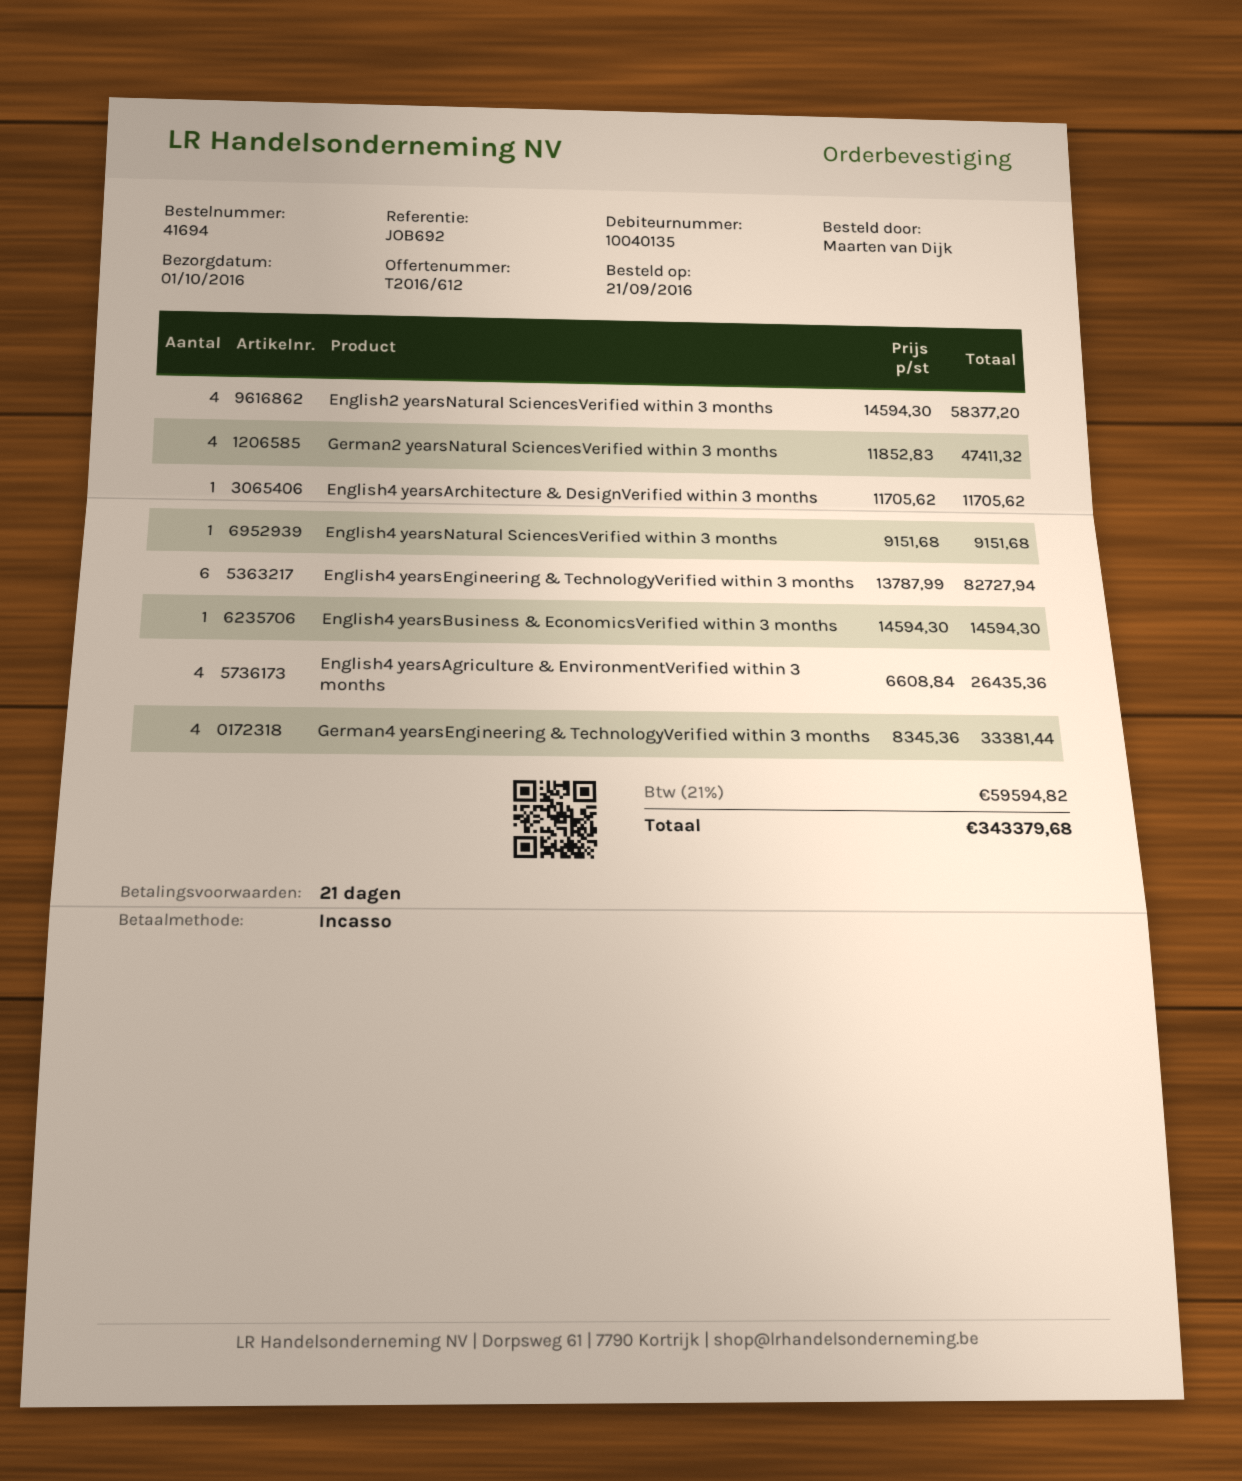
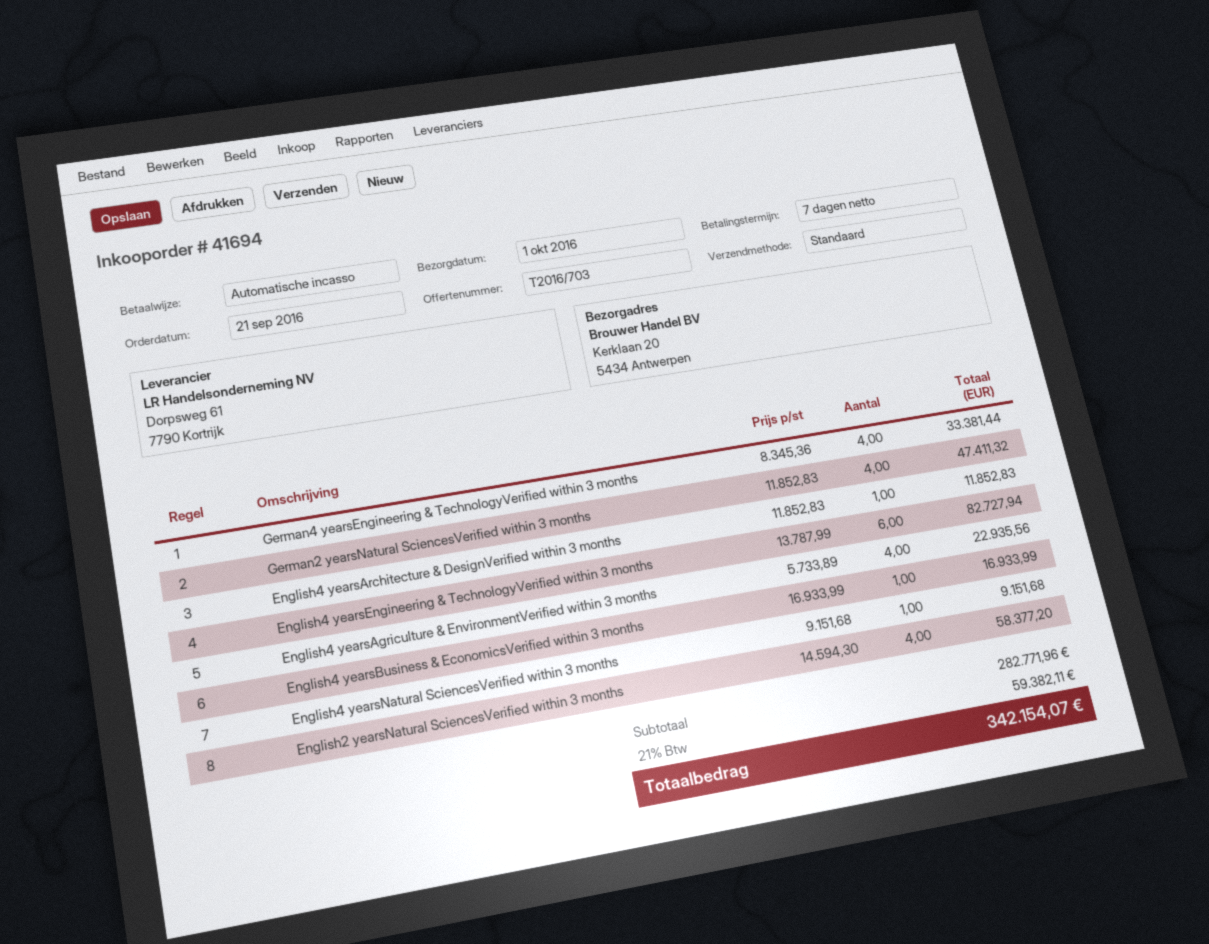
quote number: T2016/612 -> T2016/703
payment terms: 21 days -> 7 days
English4 yearsArchitecture & DesignVerified within 3 months: 1 x 11705.62 = 11705.62 -> 1 x 11852.83 = 11852.83
English4 yearsBusiness & EconomicsVerified within 3 months: 1 x 14594.30 = 14594.30 -> 1 x 16933.99 = 16933.99
English4 yearsAgriculture & EnvironmentVerified within 3 months: 4 x 6608.84 = 26435.36 -> 4 x 5733.89 = 22935.56
tax: 21% = 59594.82 -> 21% = 59382.11
total: 343379.68 -> 342154.07

